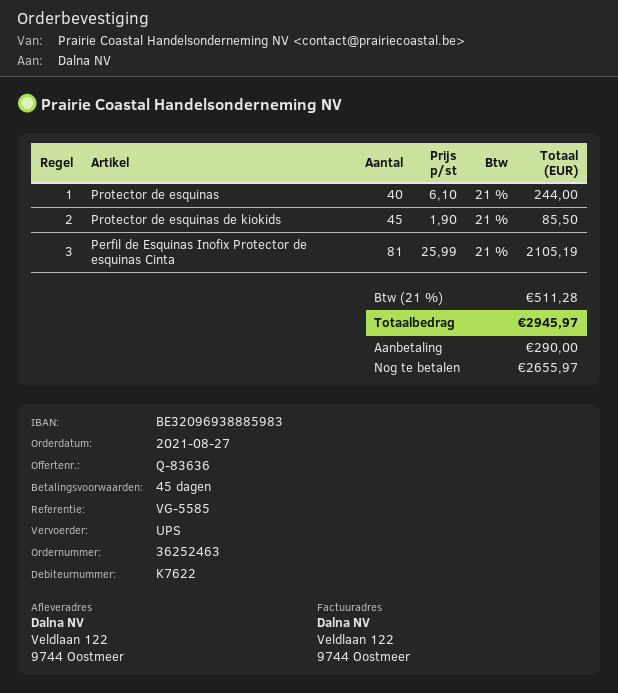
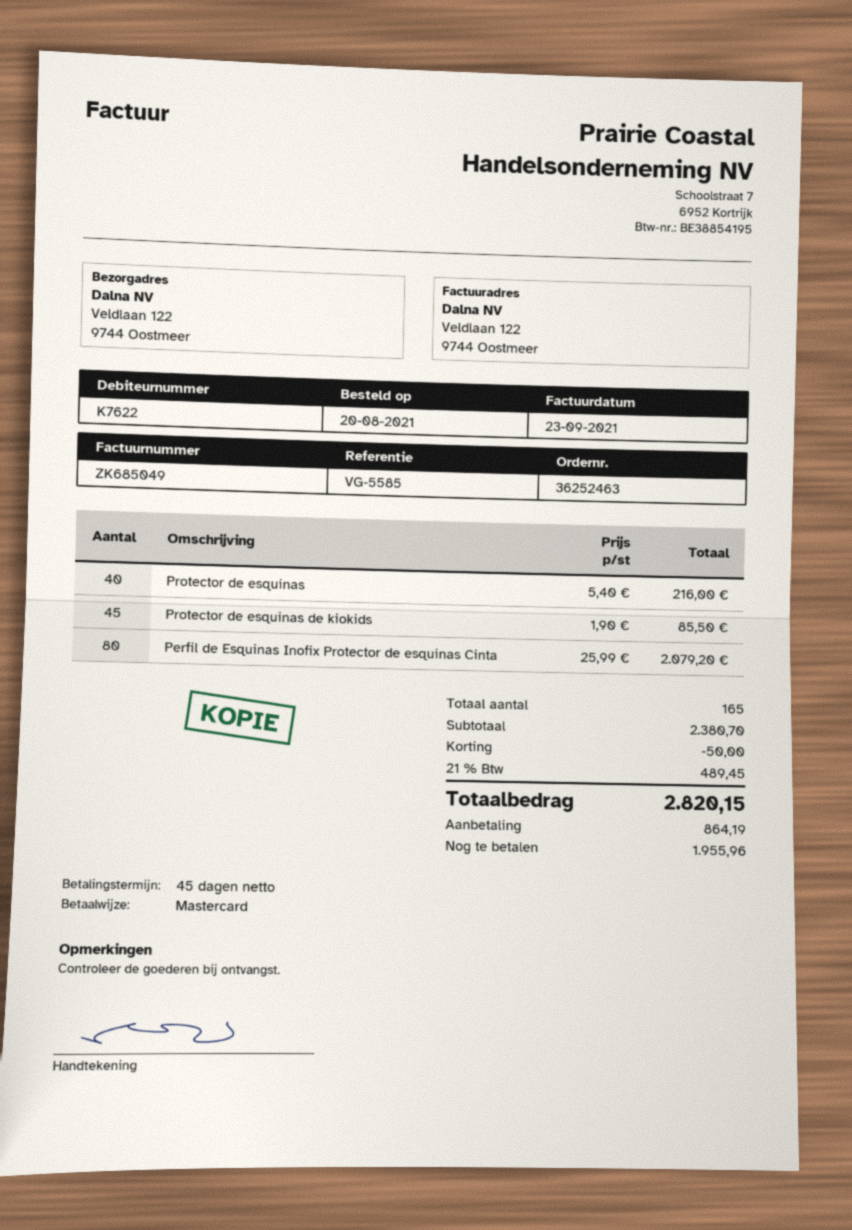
order date: 2021-08-27 -> 2021-08-20
Protector de esquinas: 40 x 6.10 = 244.00 -> 40 x 5.40 = 216.00
Perfil de Esquinas Inofix Protector de esquinas Cinta: 81 x 25.99 = 2105.19 -> 80 x 25.99 = 2079.20
discount: none -> 50.00
tax: 21% = 511.28 -> 21% = 489.45
total: 2945.97 -> 2820.15
deposit: 290.00 -> 864.19
balance: 2655.97 -> 1955.96

